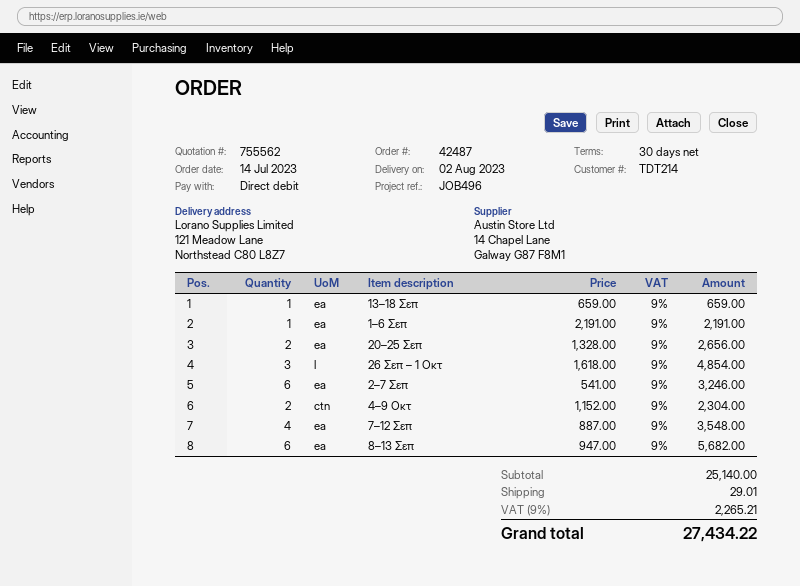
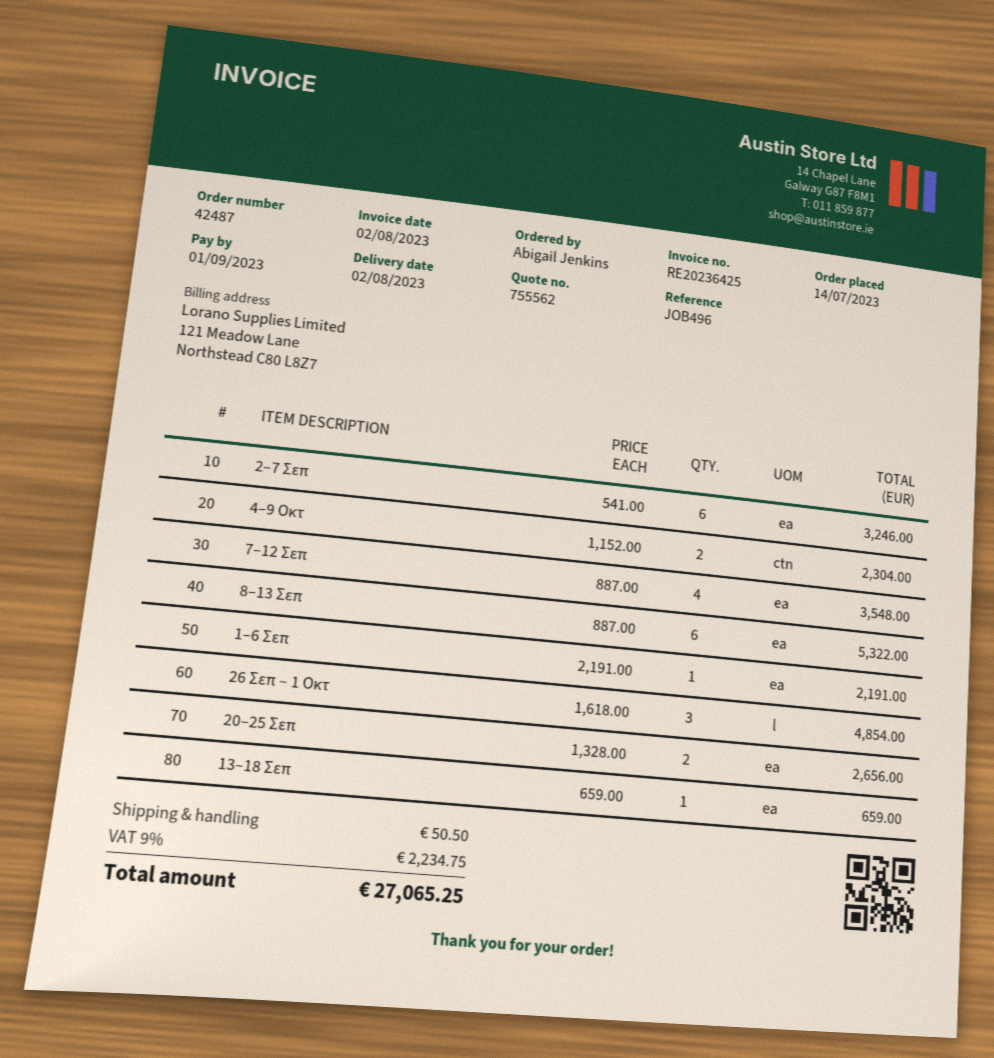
8–13 Σεπ: 6 x 947.00 = 5682.00 -> 6 x 887.00 = 5322.00
shipping: 29.01 -> 50.50
tax: 9% = 2265.21 -> 9% = 2234.75
total: 27434.22 -> 27065.25

